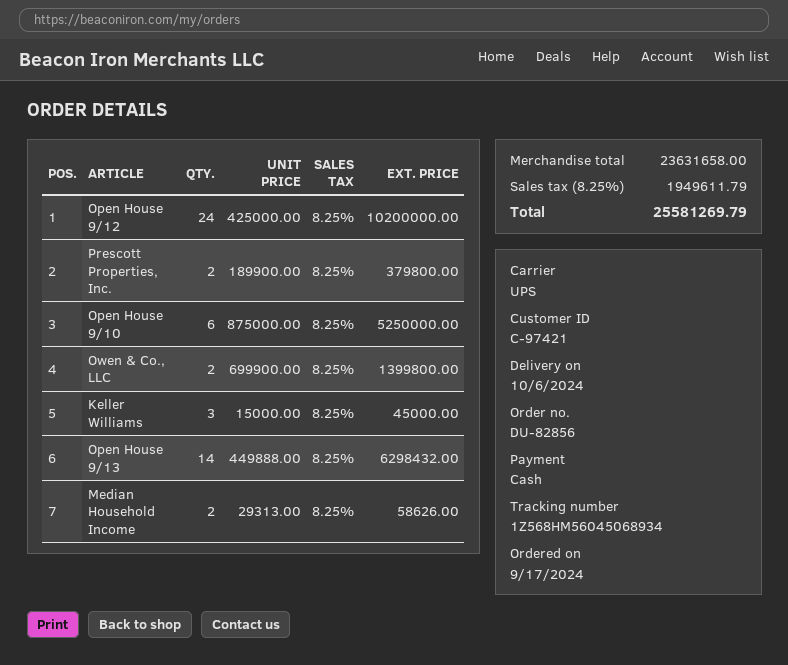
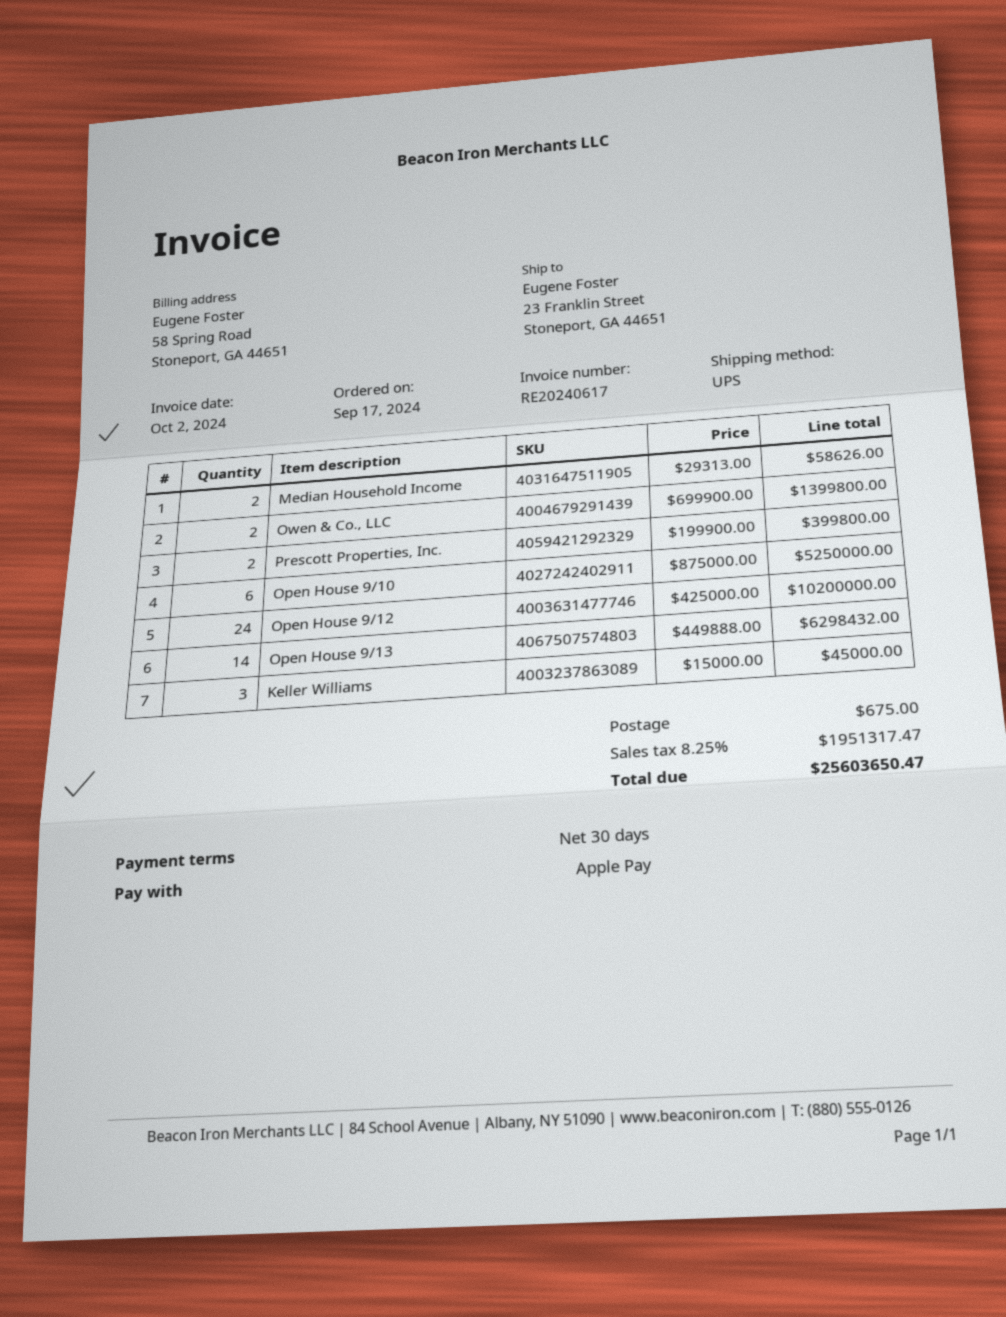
payment method: cash -> Apple Pay
Prescott Properties, Inc.: 2 x 189900.00 = 379800.00 -> 2 x 199900.00 = 399800.00
shipping: none -> 675.00
tax: 8.25% = 1949611.79 -> 8.25% = 1951317.47
total: 25581269.79 -> 25603650.47

